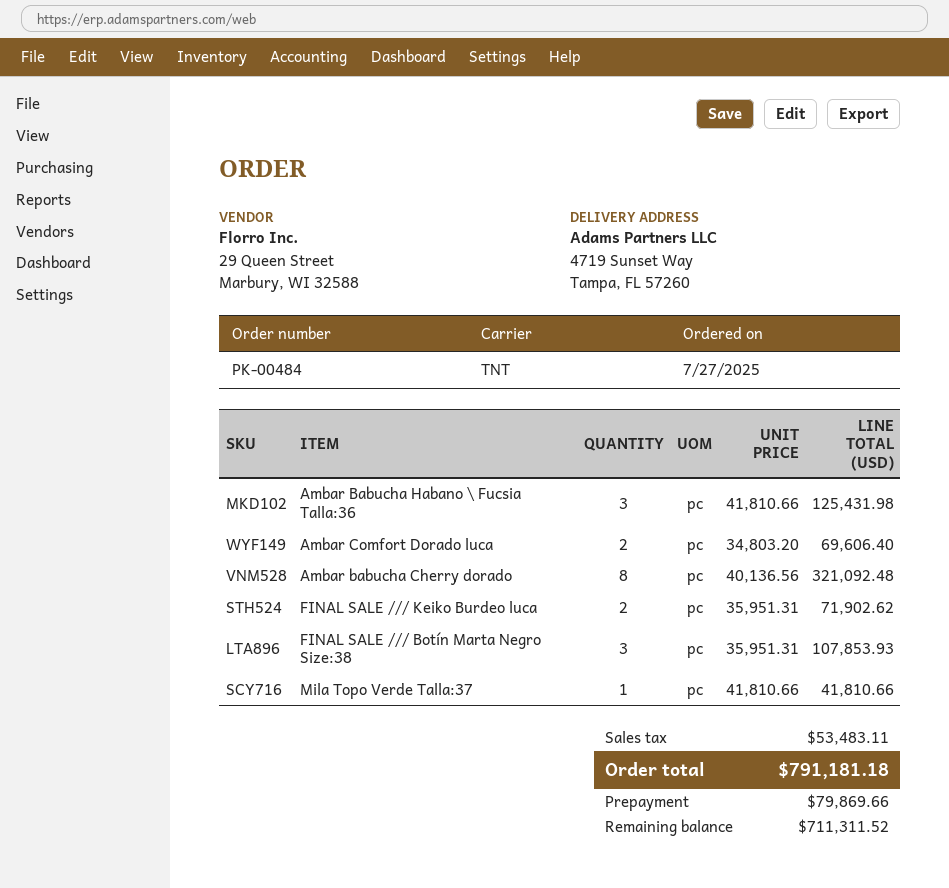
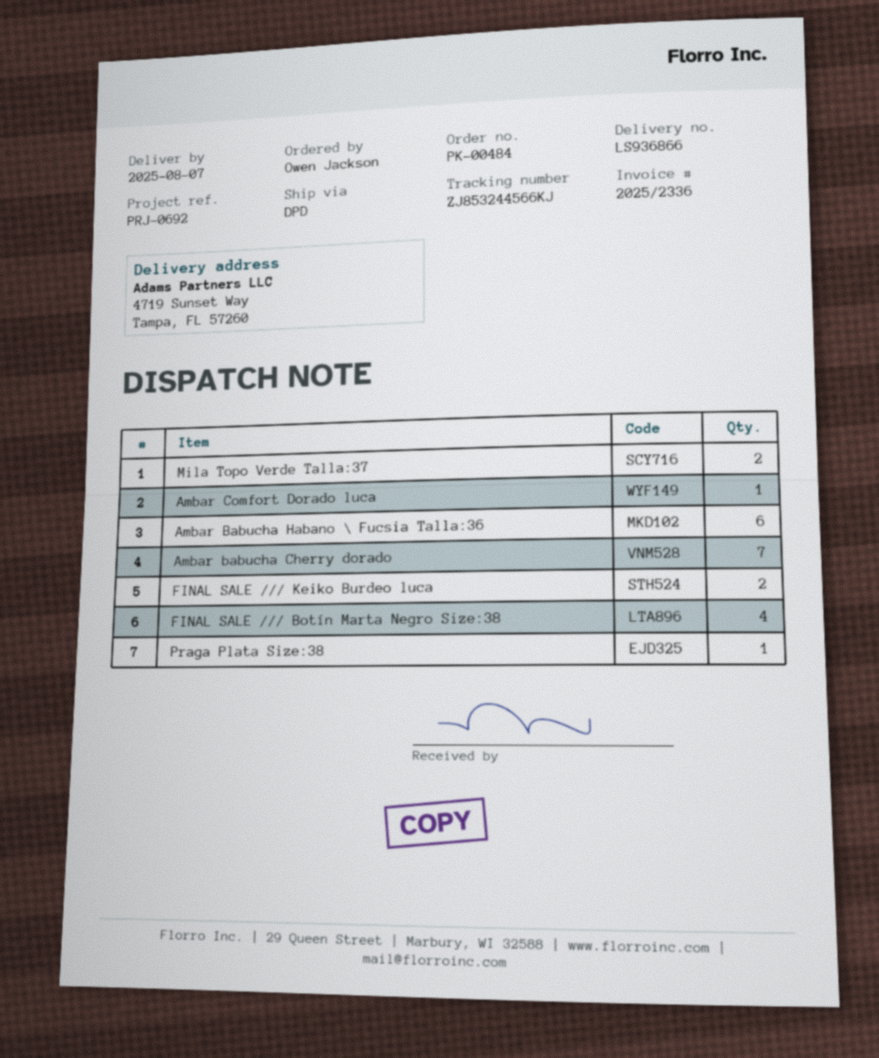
shipping method: TNT -> DPD
Ambar Babucha Habano \ Fucsia Talla:36: 3 -> 6
Ambar Comfort Dorado luca: 2 -> 1
Ambar babucha Cherry dorado: 8 -> 7
FINAL SALE /// Botín Marta Negro Size:38: 3 -> 4
Mila Topo Verde Talla:37: 1 -> 2
Praga Plata Size:38: none -> 1

